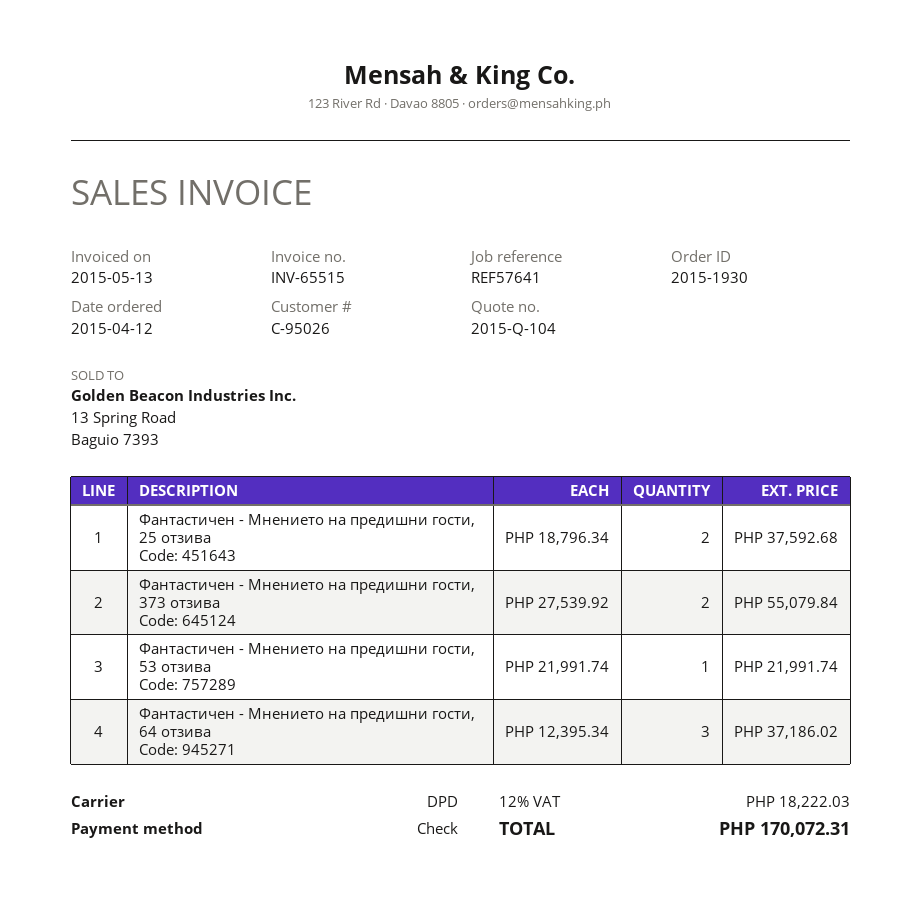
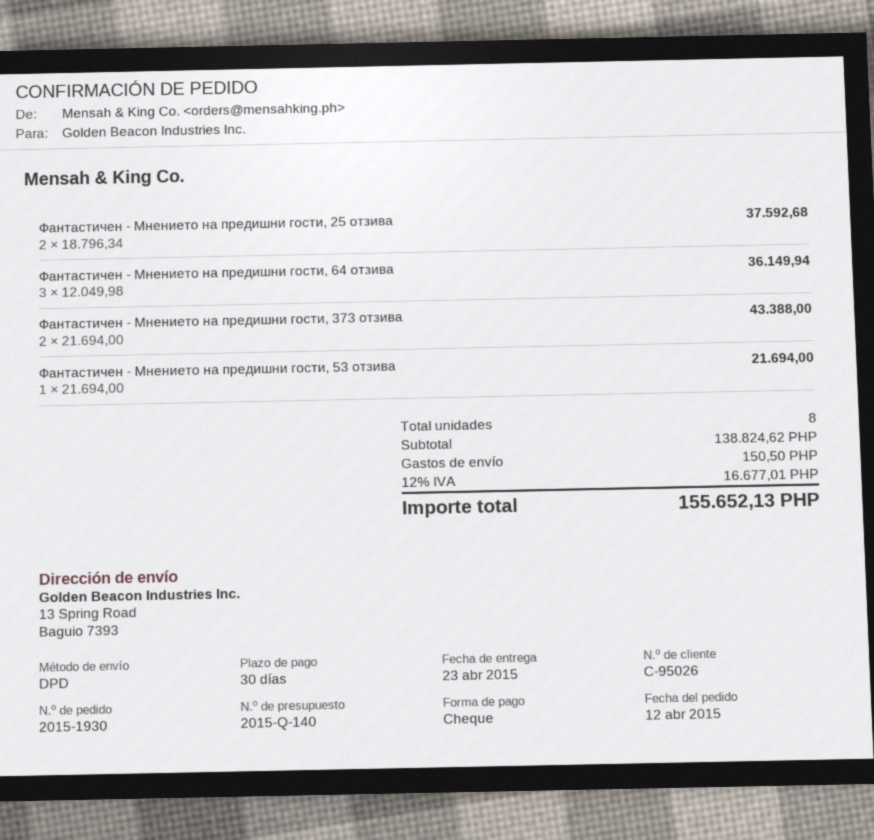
quote number: 2015-Q-104 -> 2015-Q-140
Фантастичен - Мнението на предишни гости, 373 отзива: 2 x 27539.92 = 55079.84 -> 2 x 21694.00 = 43388.00
Фантастичен - Мнението на предишни гости, 53 отзива: 1 x 21991.74 = 21991.74 -> 1 x 21694.00 = 21694.00
Фантастичен - Мнението на предишни гости, 64 отзива: 3 x 12395.34 = 37186.02 -> 3 x 12049.98 = 36149.94
shipping: none -> 150.50
tax: 12% = 18222.03 -> 12% = 16677.01
total: 170072.31 -> 155652.13

